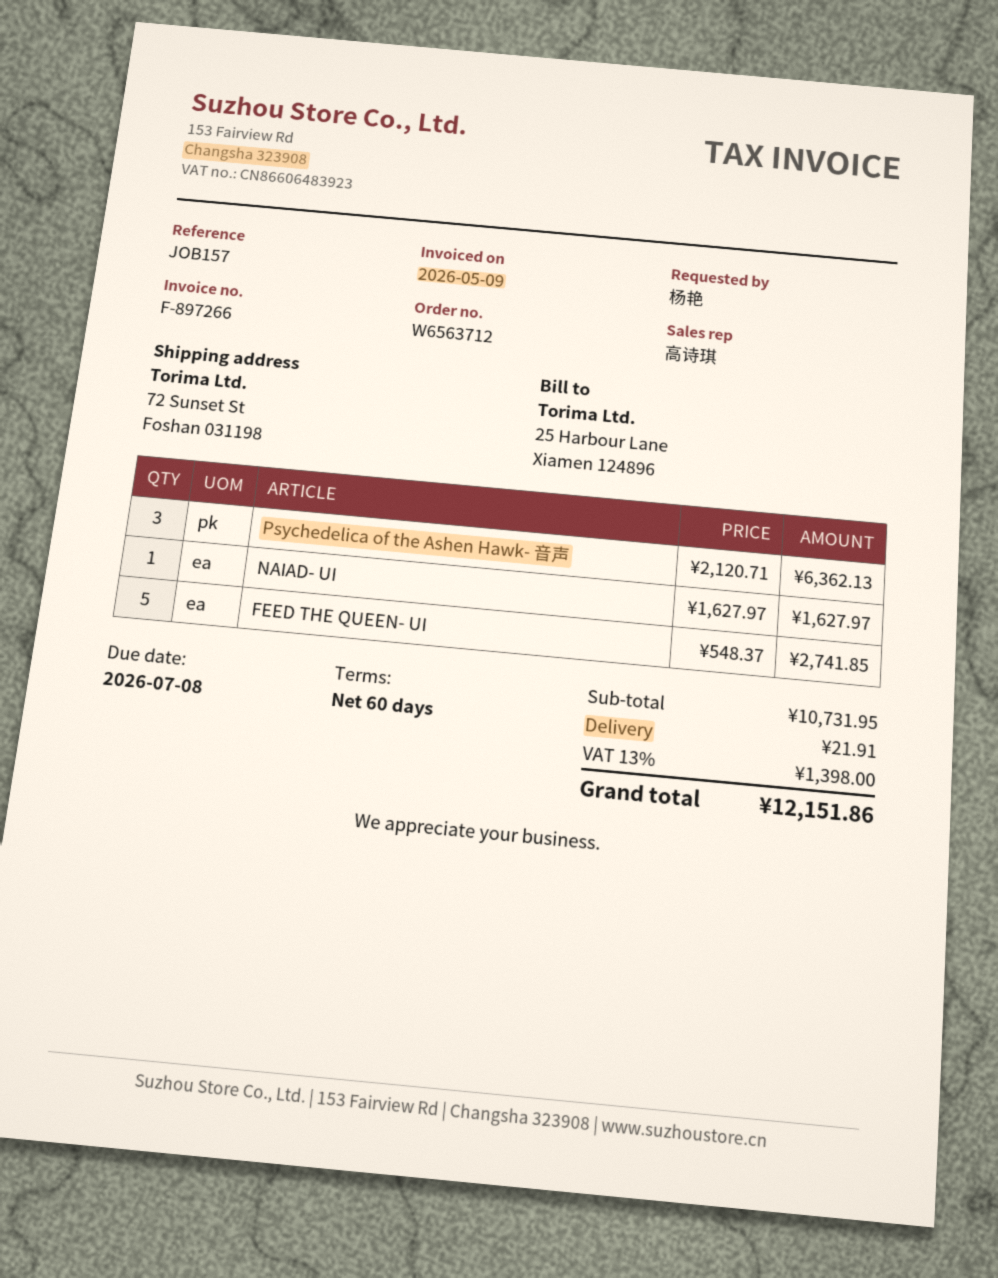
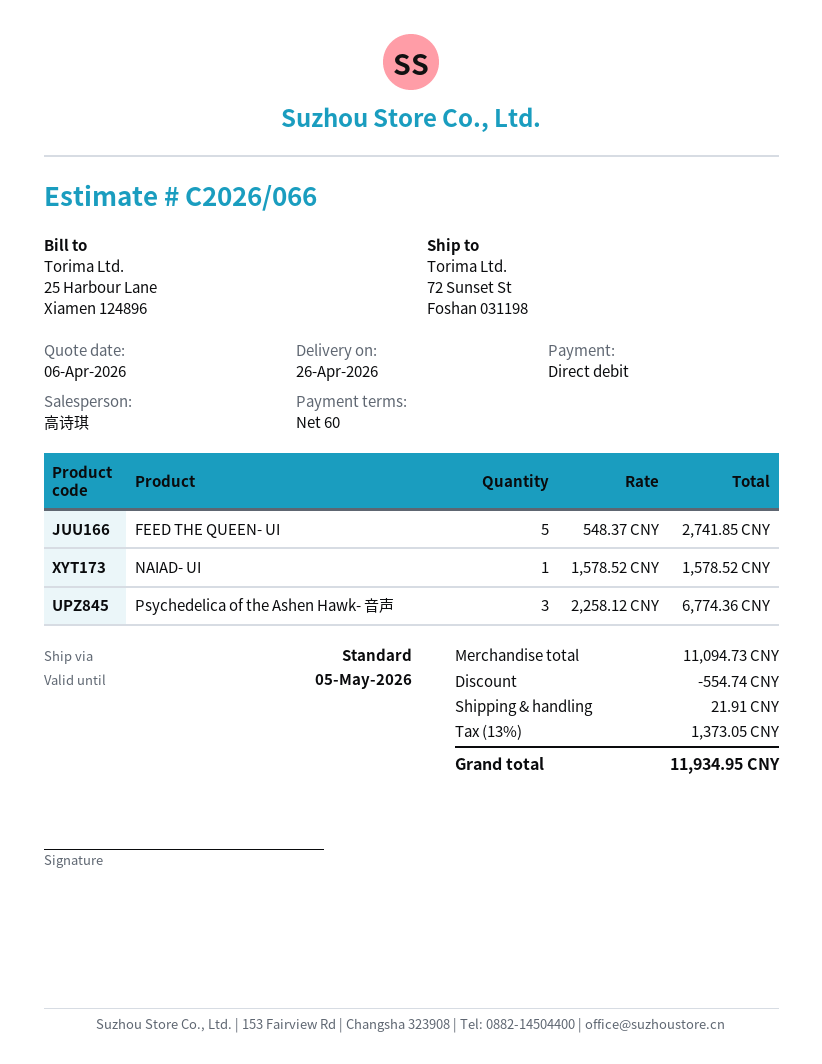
Psychedelica of the Ashen Hawk- 音声: 3 x 2120.71 = 6362.13 -> 3 x 2258.12 = 6774.36
NAIAD- UI: 1 x 1627.97 = 1627.97 -> 1 x 1578.52 = 1578.52
subtotal: 10731.95 -> 11094.73
discount: none -> 554.74
tax: 13% = 1398.00 -> 13% = 1373.05
total: 12151.86 -> 11934.95

